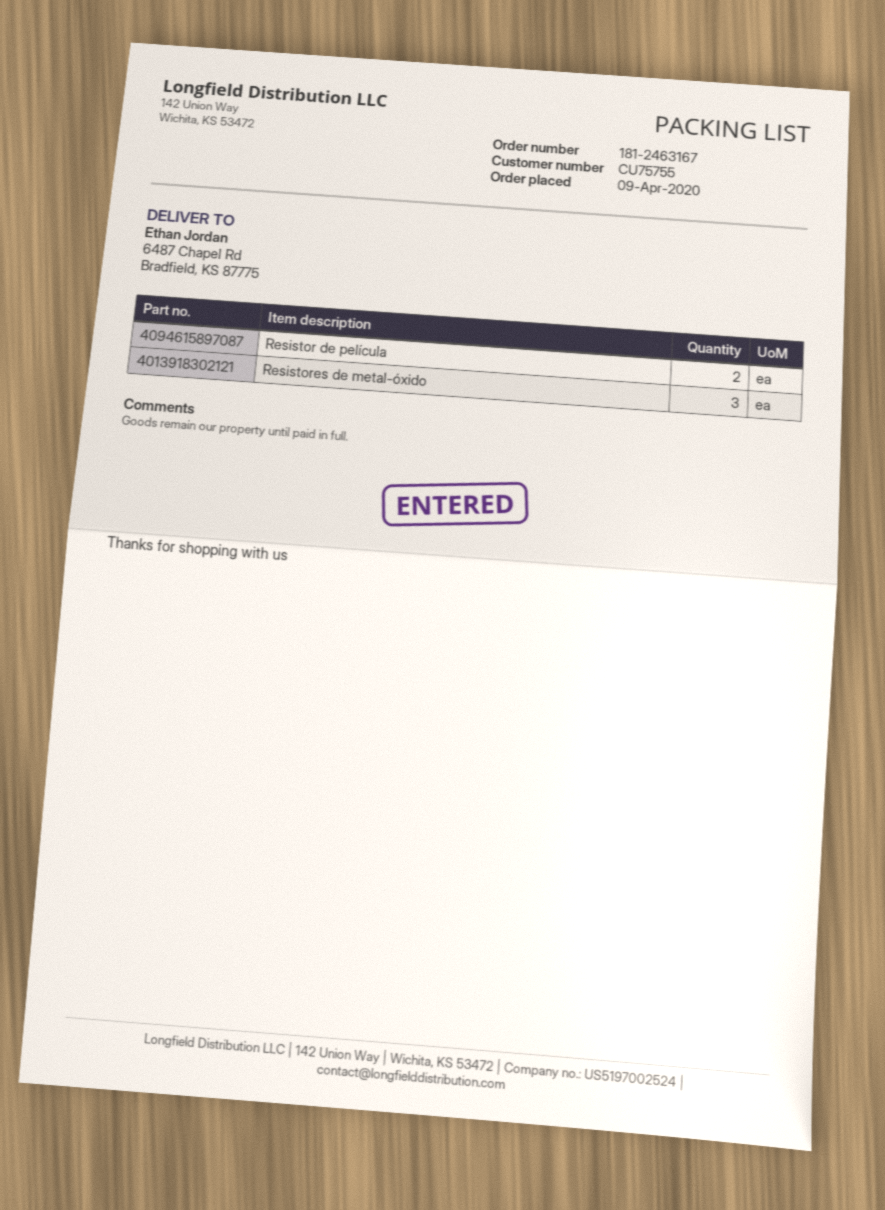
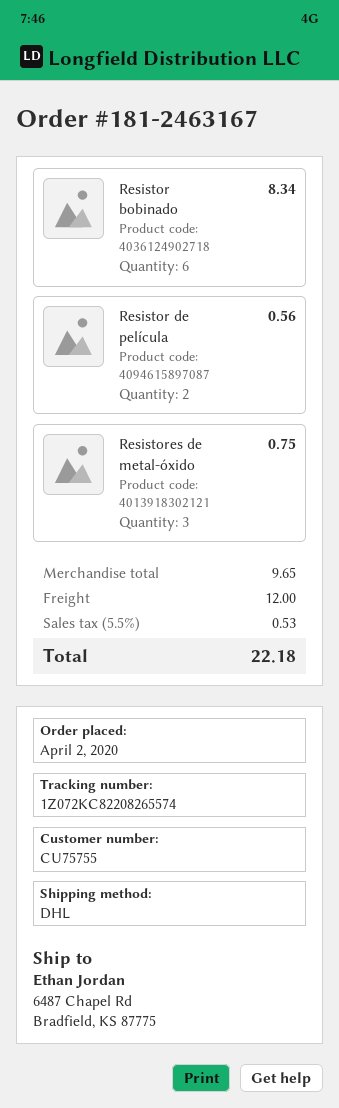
order date: 2020-04-09 -> 2020-04-02
Resistor bobinado: none -> 6

